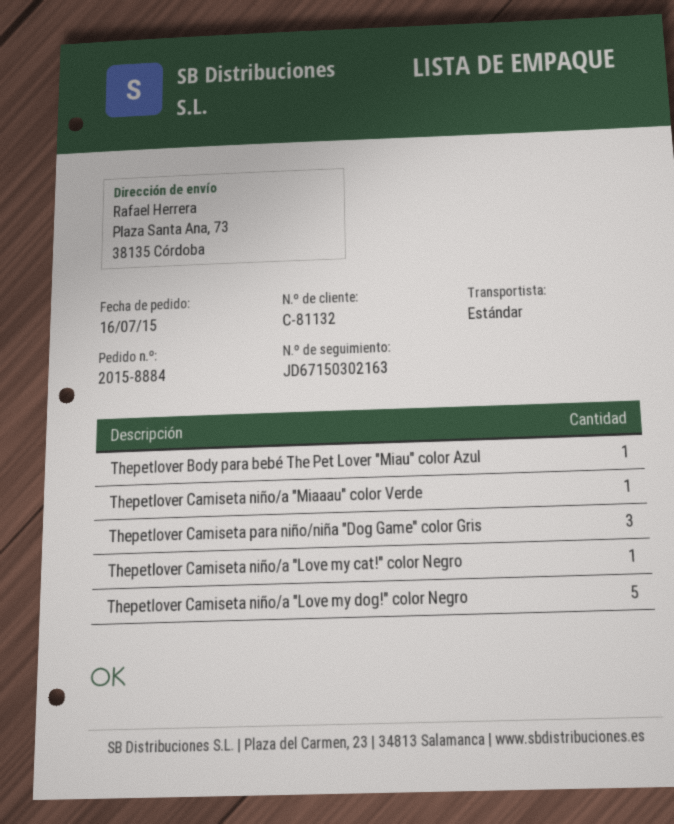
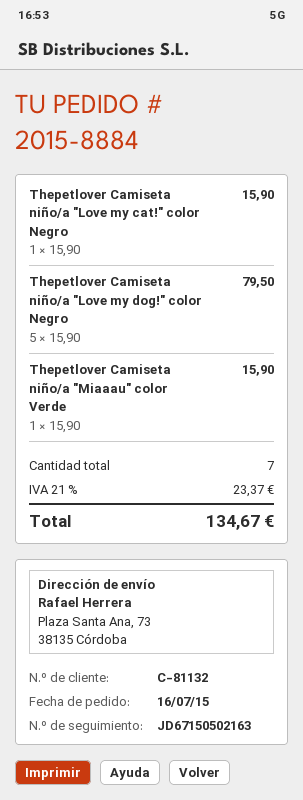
tracking number: JD67150302163 -> JD67150502163
Thepetlover Body para bebé The Pet Lover "Miau" color Azul: 1 -> none
Thepetlover Camiseta para niño/niña "Dog Game" color Gris: 3 -> none

